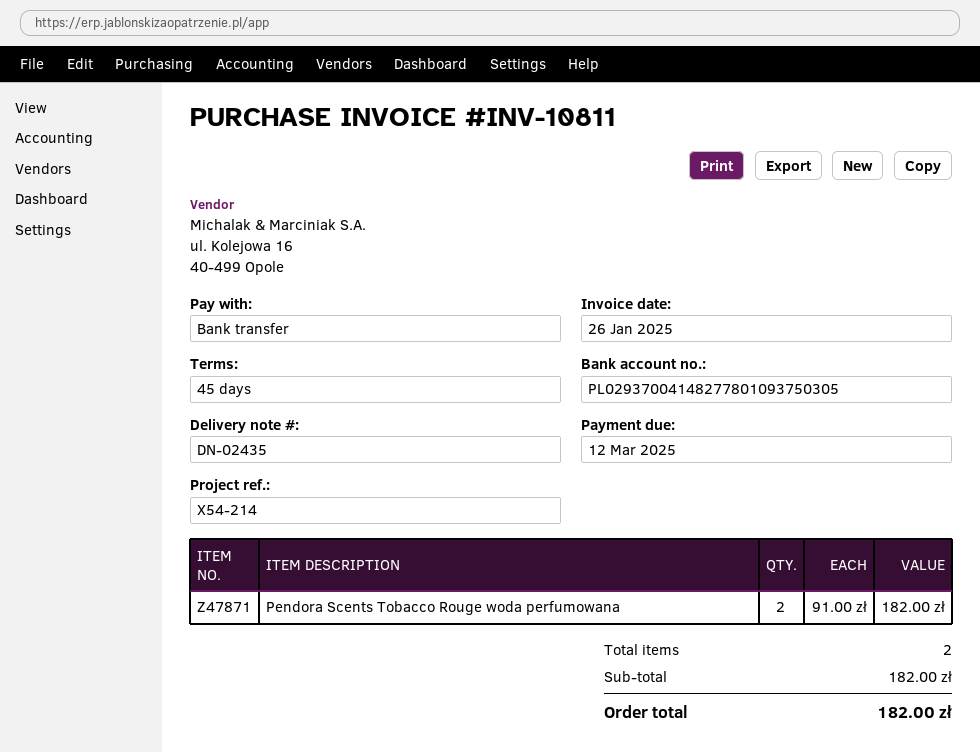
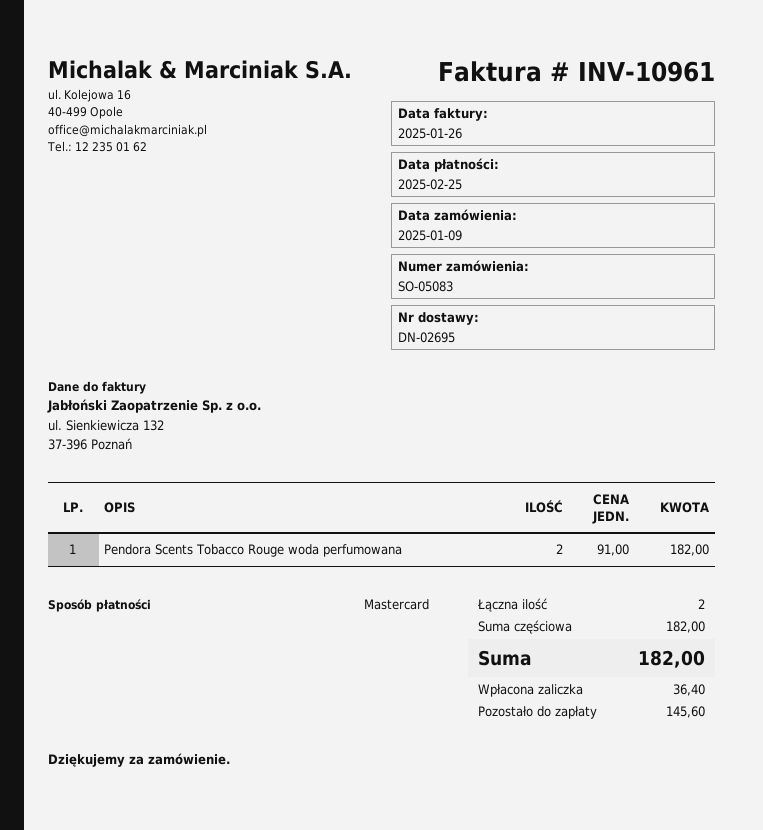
delivery note number: DN-02435 -> DN-02695
invoice number: INV-10811 -> INV-10961
due date: 2025-03-12 -> 2025-02-25
payment method: bank transfer -> Mastercard

